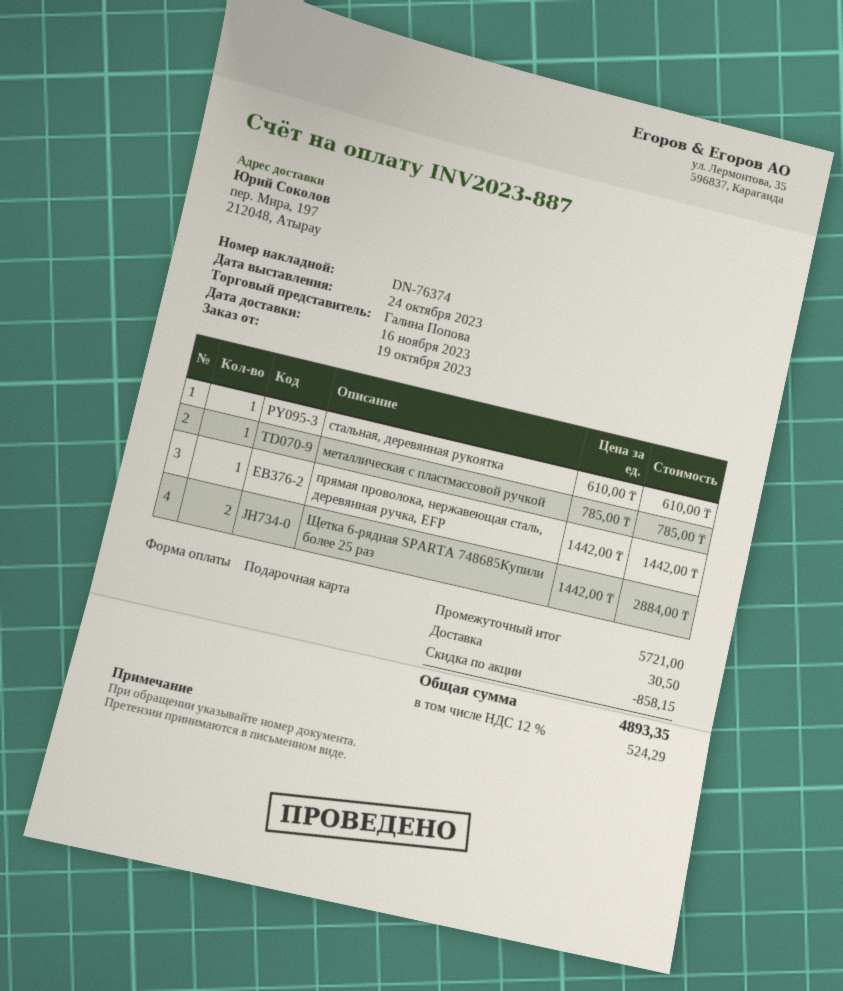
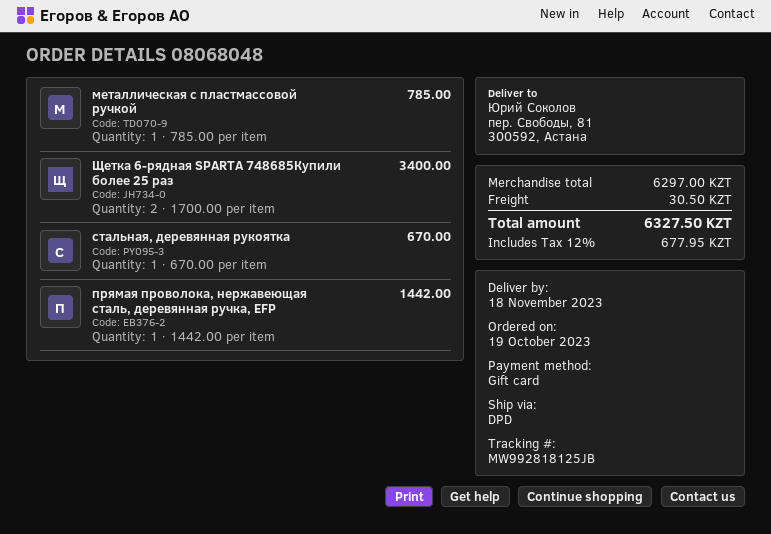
delivery date: 2023-11-16 -> 2023-11-18
ship to: пер. Мира, 197, 212048, Атырау -> пер. Свободы, 81, 300592, Астана
стальная, деревянная рукоятка: 1 x 610.00 = 610.00 -> 1 x 670.00 = 670.00
Щетка 6-рядная SPARTA 748685Купили более 25 раз: 2 x 1442.00 = 2884.00 -> 2 x 1700.00 = 3400.00
subtotal: 5721.00 -> 6297.00
discount: 858.15 -> none
tax: 12% = 524.29 -> 12% = 677.95
total: 4893.35 -> 6327.50

